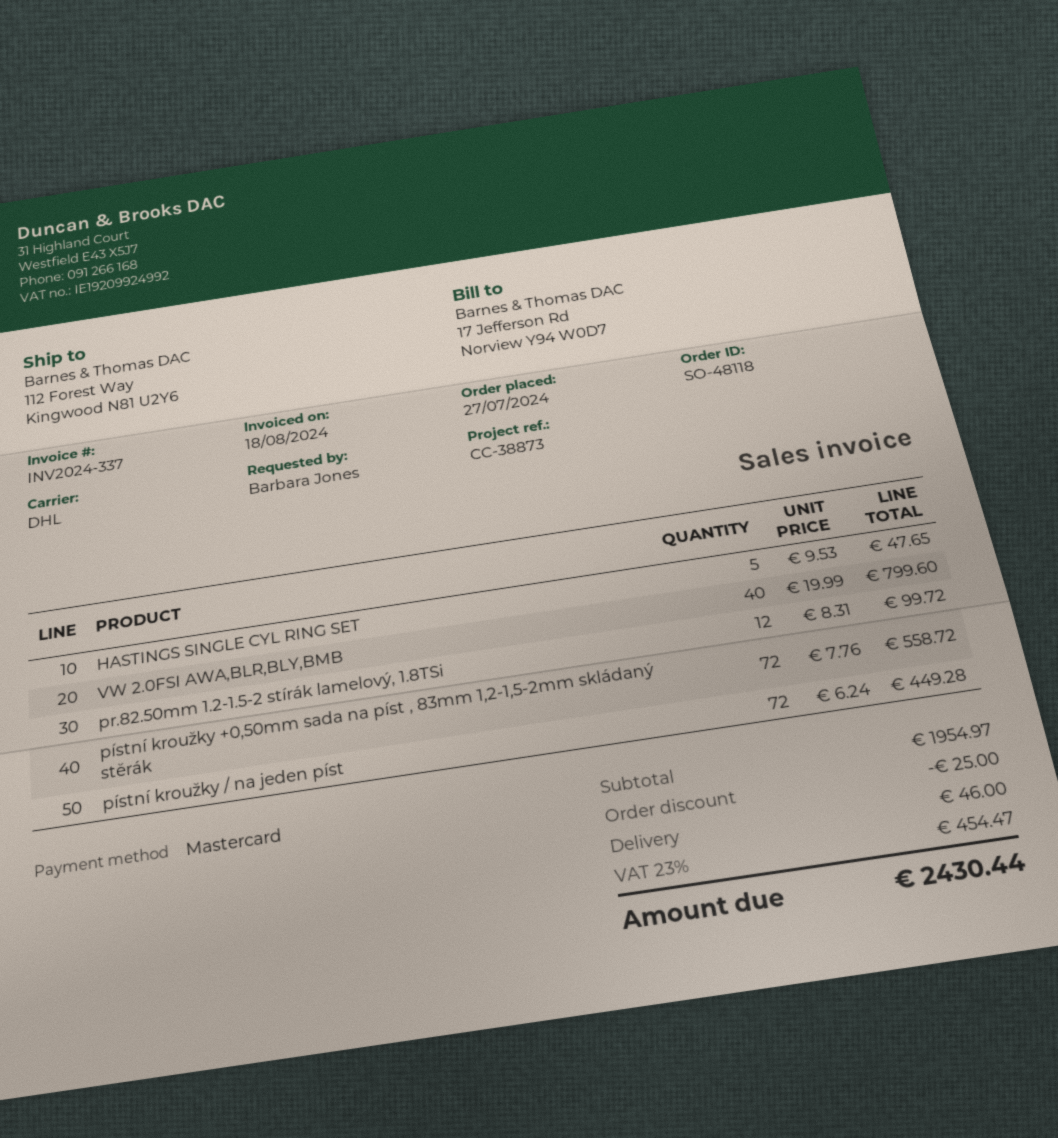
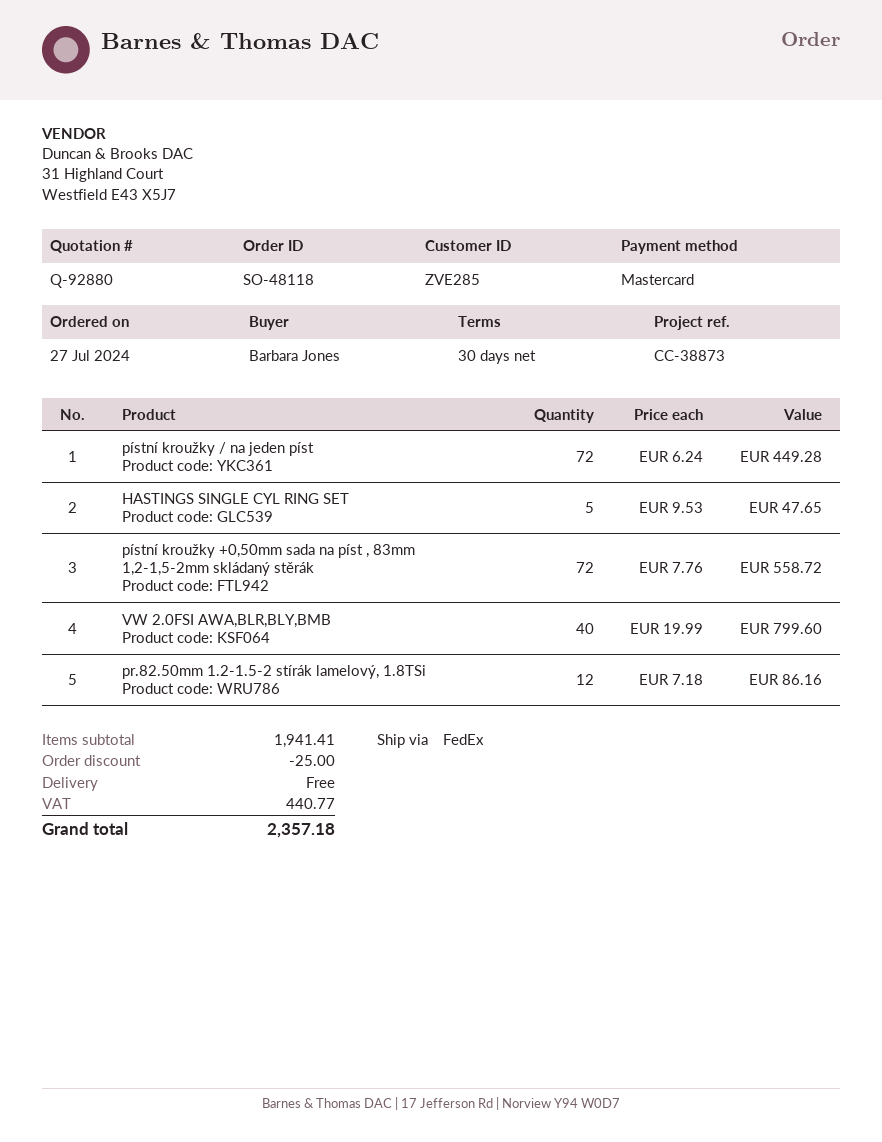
shipping method: DHL -> FedEx
pr.82.50mm 1.2-1.5-2 stírák lamelový, 1.8TSi: 12 x 8.31 = 99.72 -> 12 x 7.18 = 86.16
subtotal: 1954.97 -> 1941.41
shipping: 46.00 -> 0.00
tax: 454.47 -> 440.77
total: 2430.44 -> 2357.18

